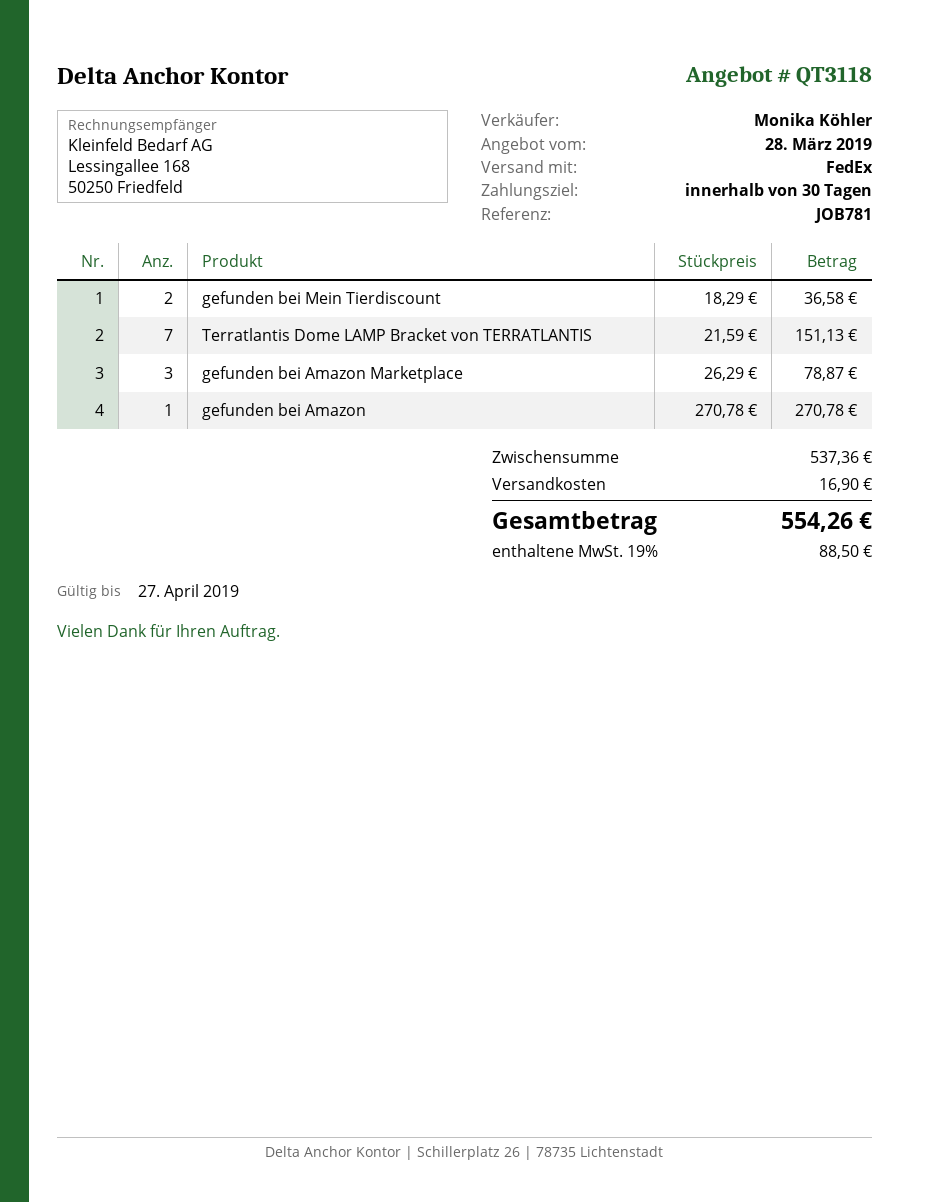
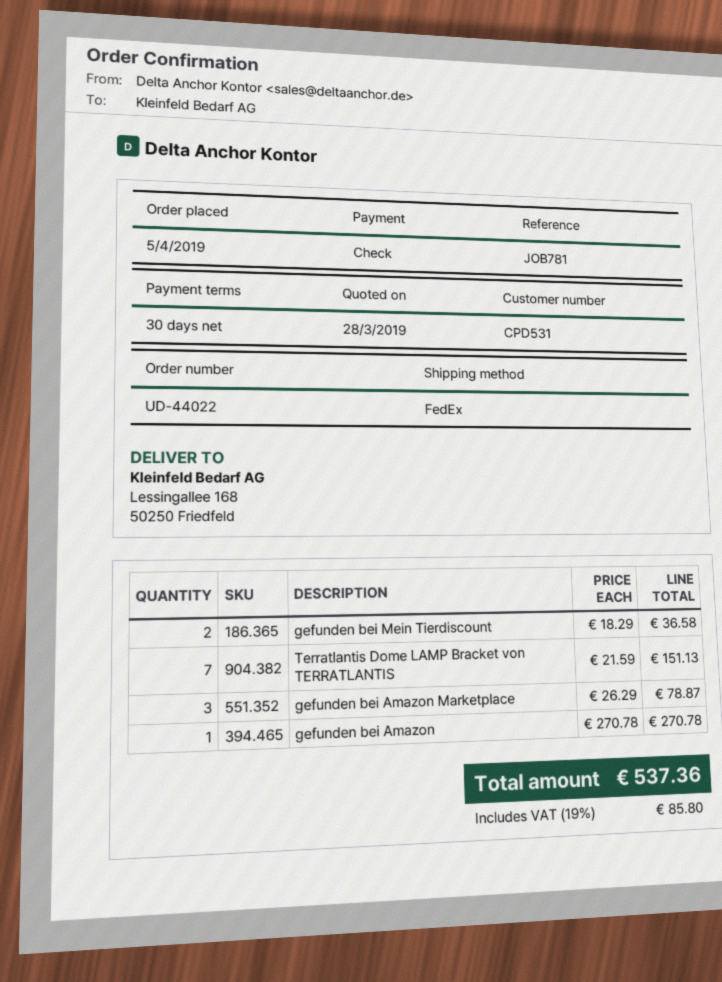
shipping: 16.90 -> none
tax: 19% = 88.50 -> 19% = 85.80
total: 554.26 -> 537.36

